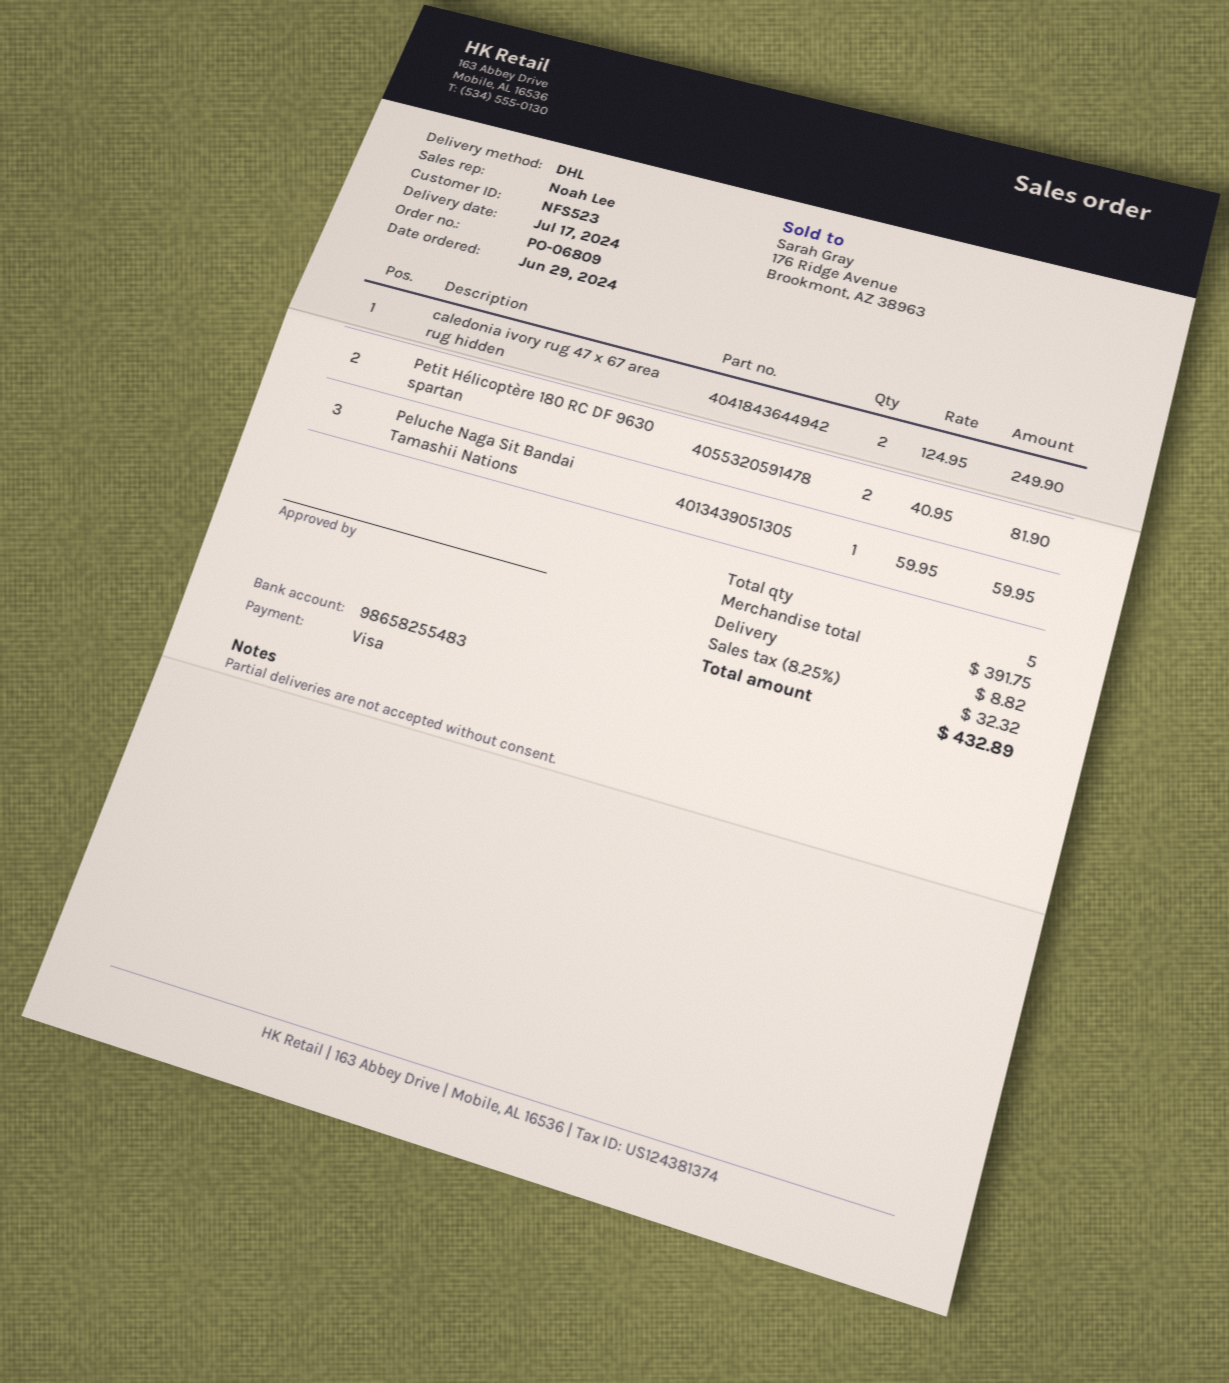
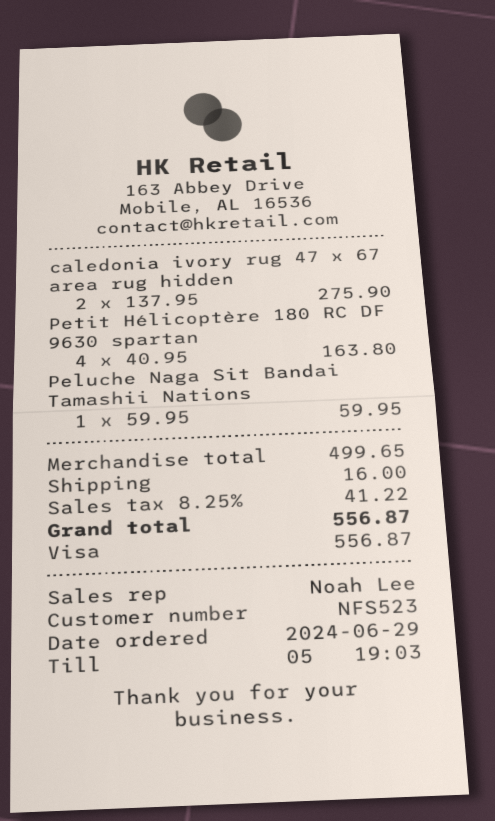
caledonia ivory rug 47 x 67 area rug hidden: 2 x 124.95 = 249.90 -> 2 x 137.95 = 275.90
Petit Hélicoptère 180 RC DF 9630 spartan: 2 x 40.95 = 81.90 -> 4 x 40.95 = 163.80
subtotal: 391.75 -> 499.65
shipping: 8.82 -> 16.00
tax: 8.25% = 32.32 -> 8.25% = 41.22
total: 432.89 -> 556.87

